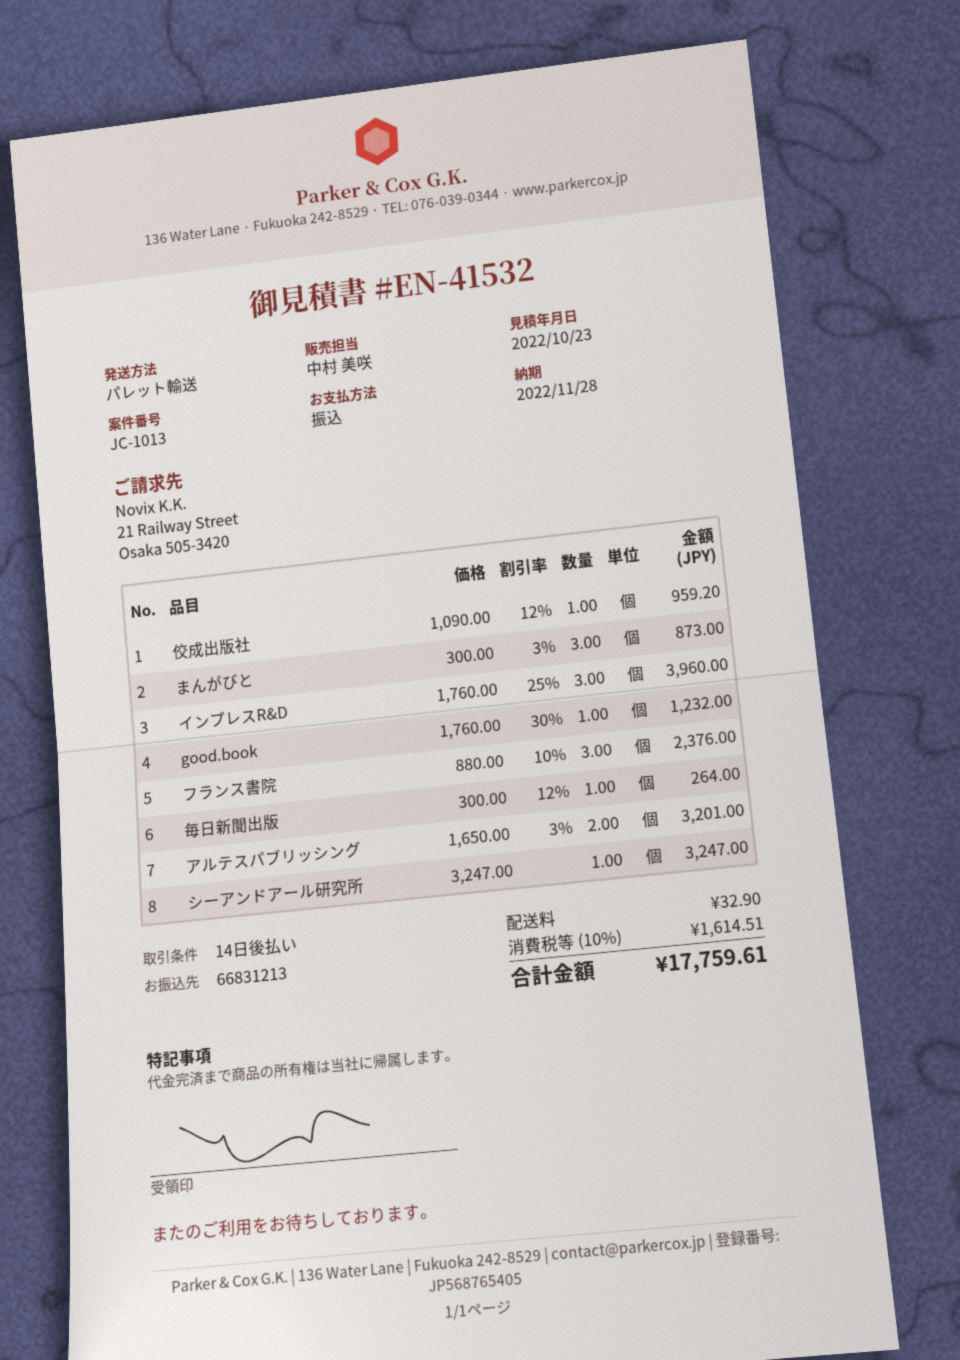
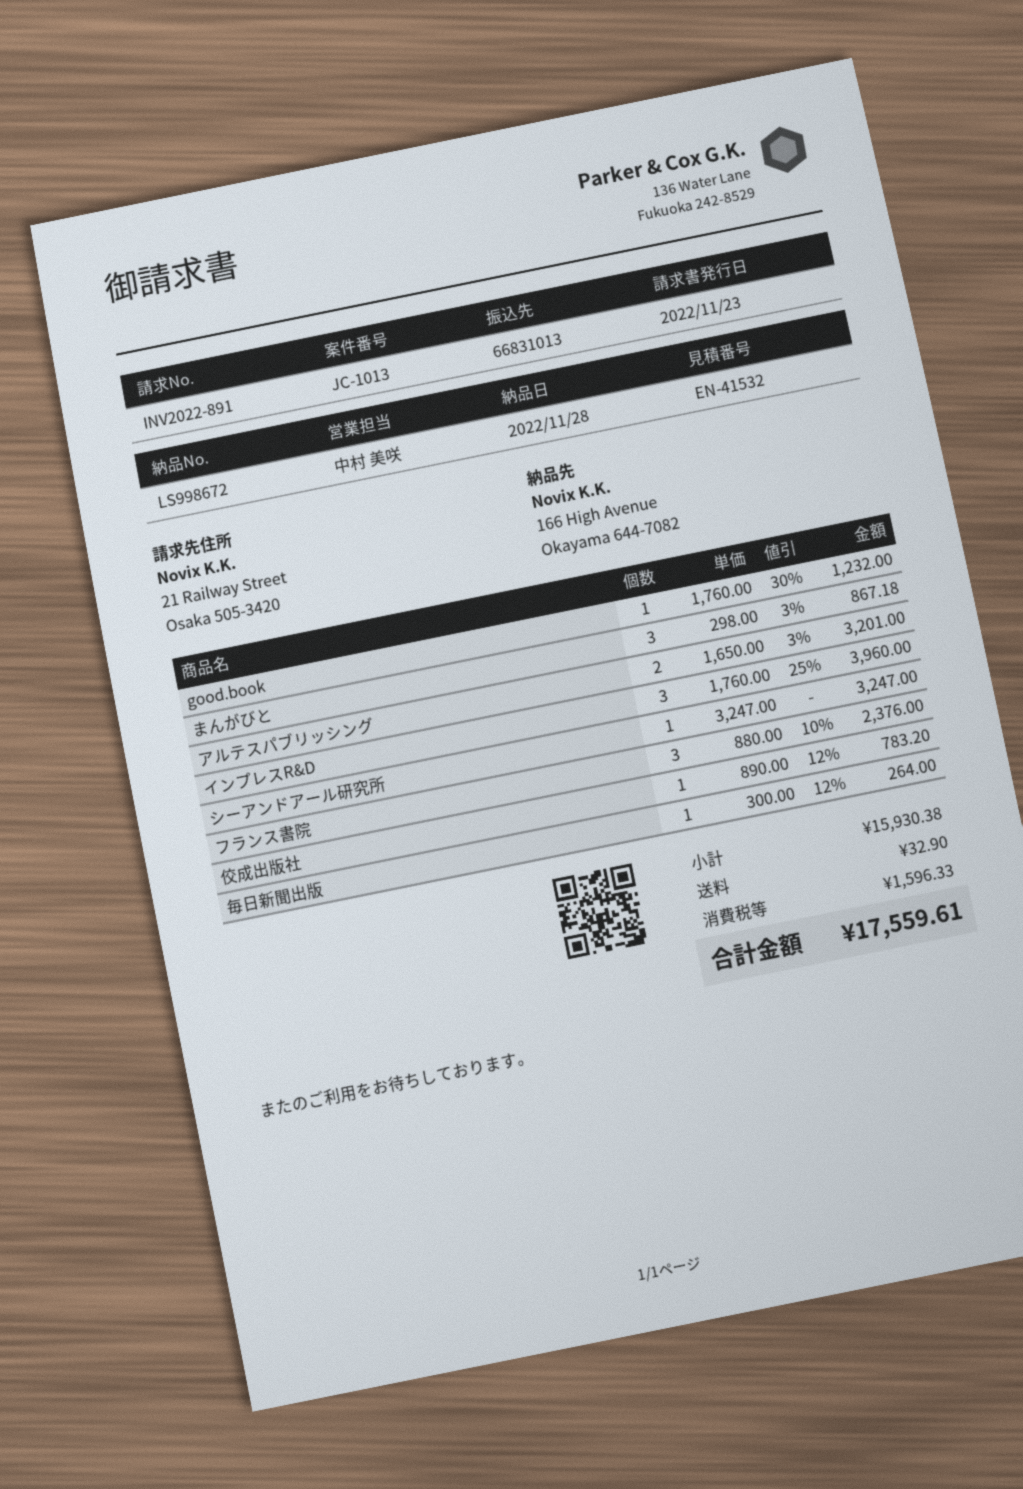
bank account: 66831213 -> 66831013
佼成出版社: 1 x 1090.00 - 12% = 959.20 -> 1 x 890.00 - 12% = 783.20
まんがびと: 3 x 300.00 - 3% = 873.00 -> 3 x 298.00 - 3% = 867.18
tax: 1614.51 -> 1596.33
total: 17759.61 -> 17559.61

